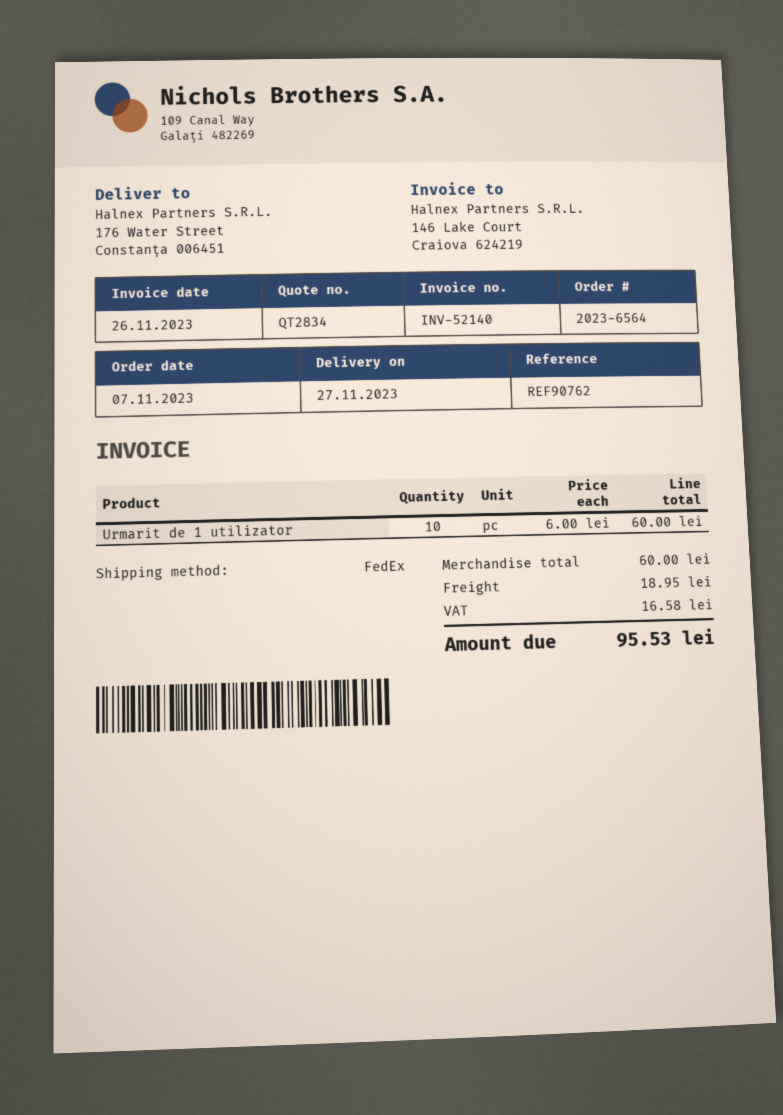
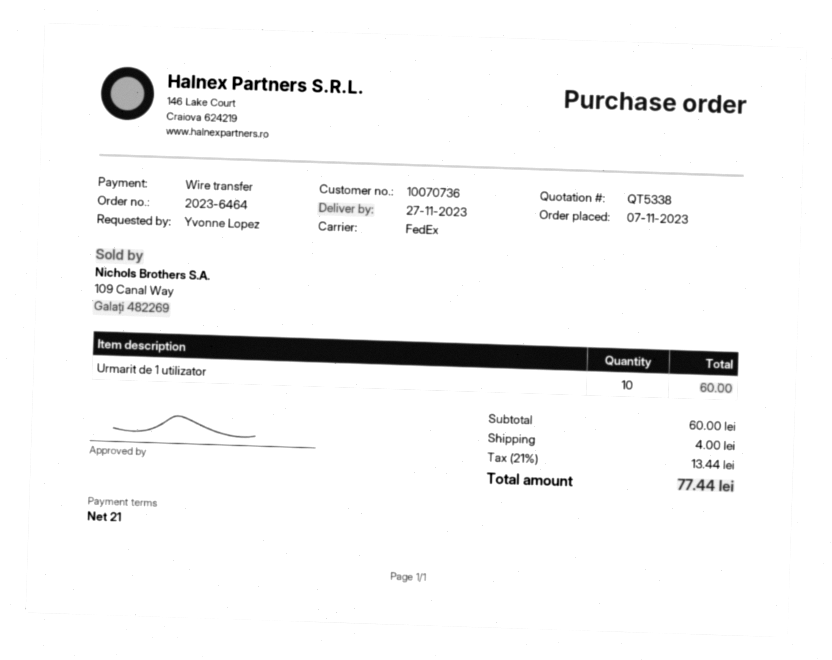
quote number: QT2834 -> QT5338
order number: 2023-6564 -> 2023-6464
shipping: 18.95 -> 4.00
tax: 16.58 -> 13.44
total: 95.53 -> 77.44

